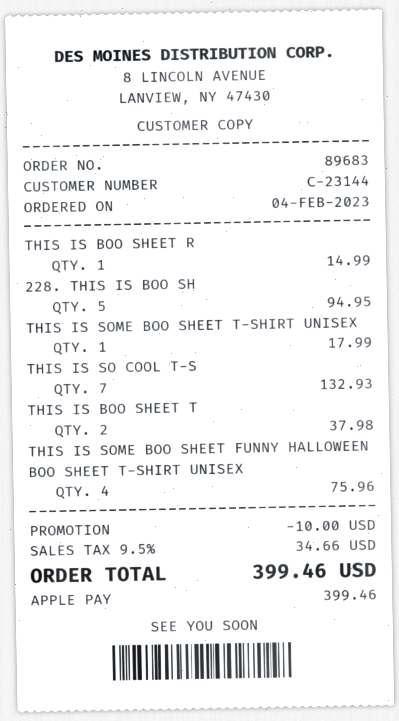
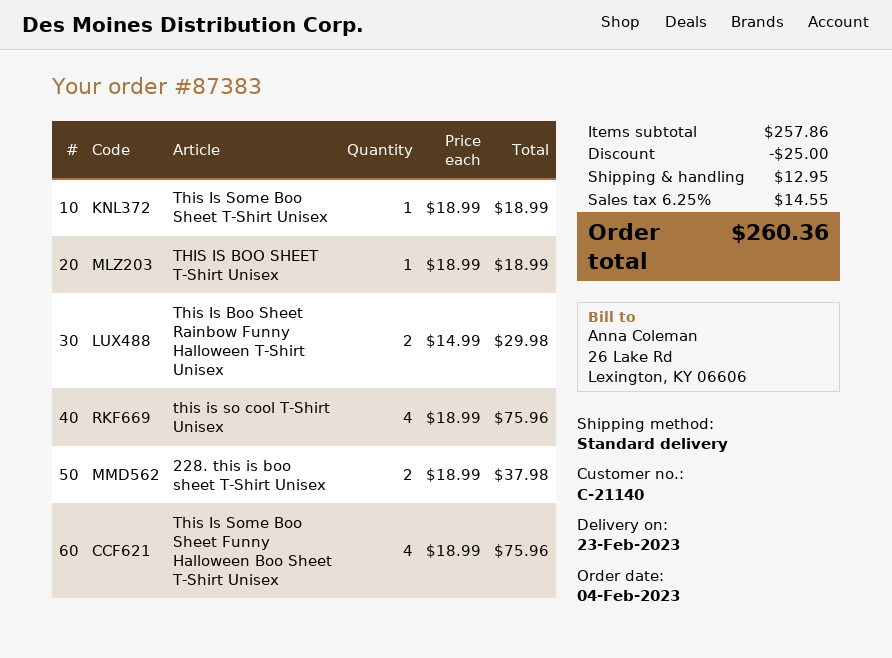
order number: 89683 -> 87383
customer number: C-23144 -> C-21140
THIS IS BOO SHEET R: 1 for 14.99 -> 2 for 29.98
228. THIS IS BOO SH: 5 for 94.95 -> 2 for 37.98
THIS IS SOME BOO SHEET T-SHIRT UNISEX: 1 for 17.99 -> 1 for 18.99
THIS IS SO COOL T-S: 7 for 132.93 -> 4 for 75.96
THIS IS BOO SHEET T: 2 for 37.98 -> 1 for 18.99
discount: 10.00 -> 25.00
shipping: none -> 12.95
tax: 9.5% = 34.66 -> 6.25% = 14.55
total: 399.46 -> 260.36

